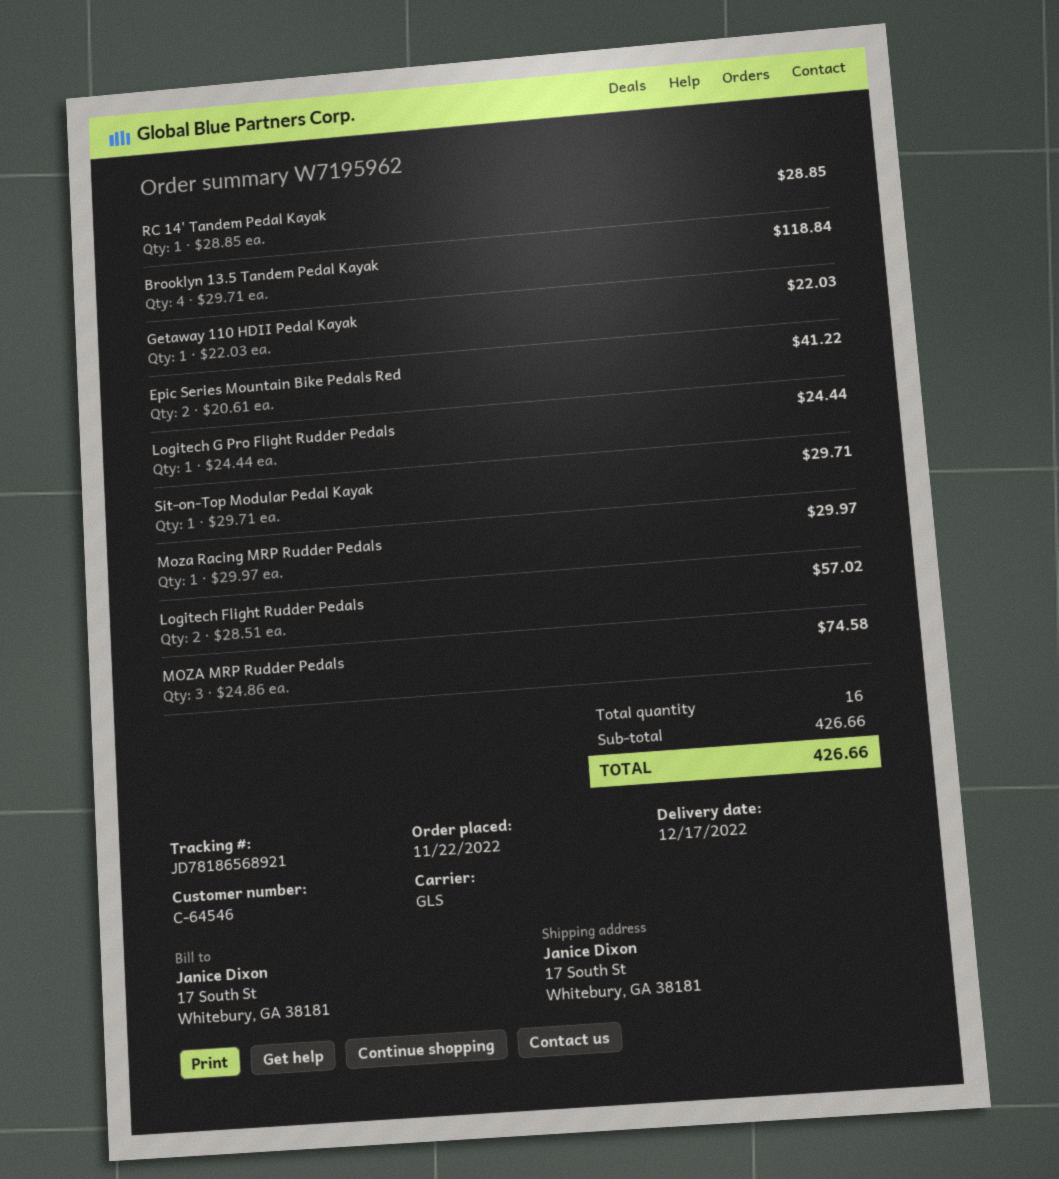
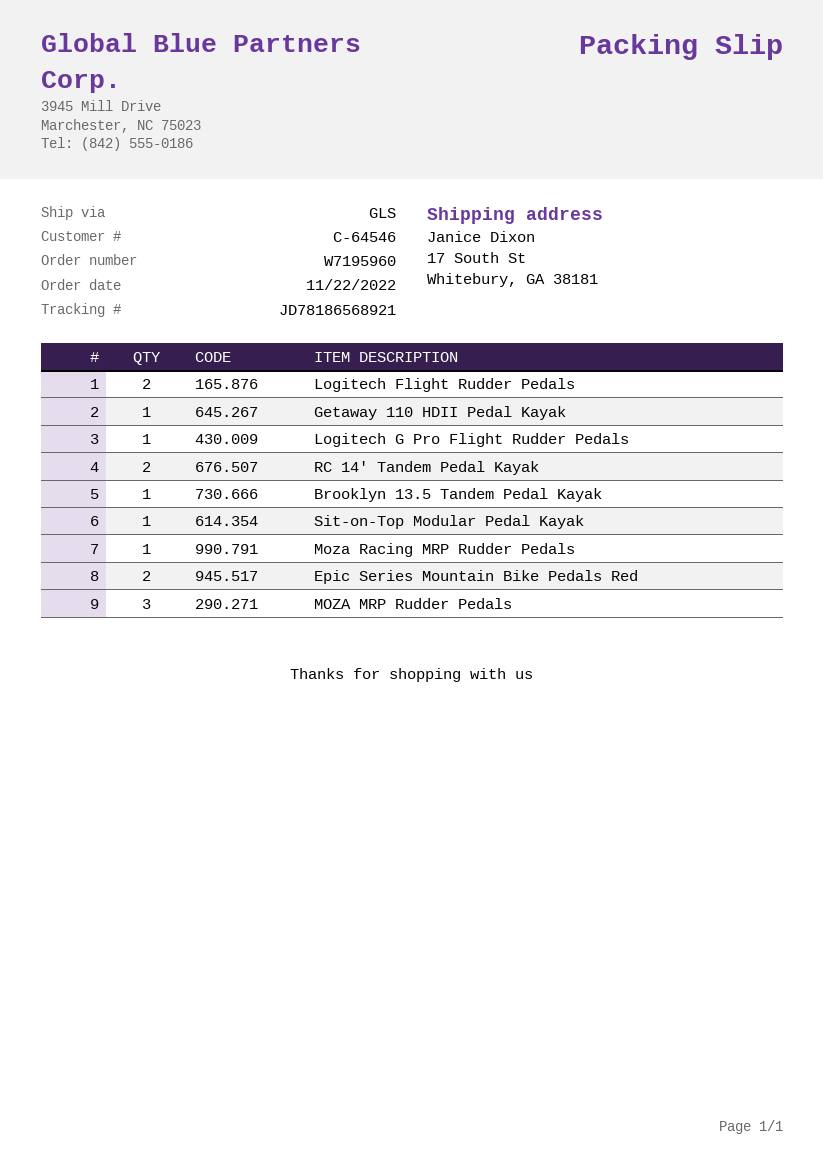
order number: W7195962 -> W7195960
RC 14' Tandem Pedal Kayak: 1 -> 2
Brooklyn 13.5 Tandem Pedal Kayak: 4 -> 1

